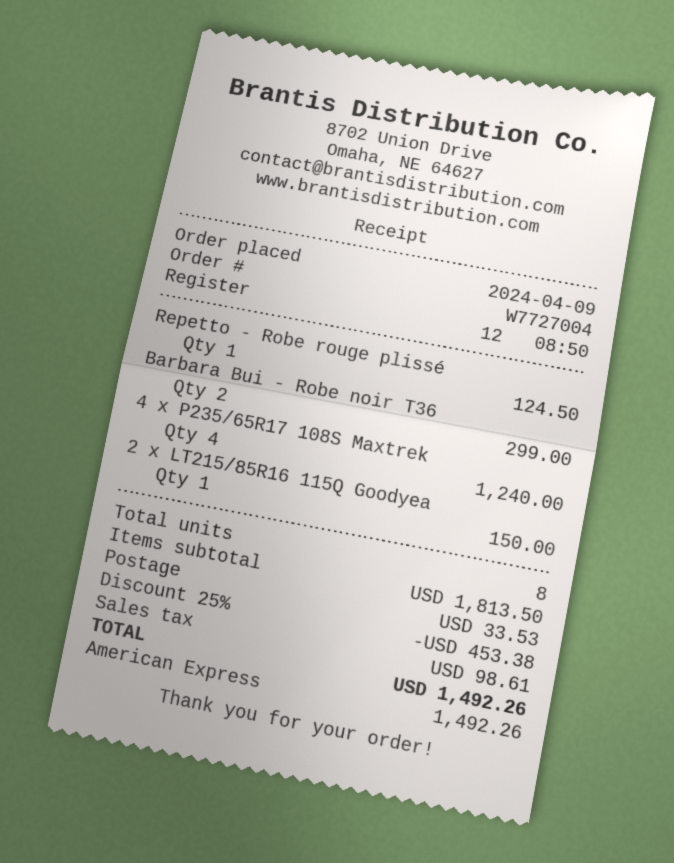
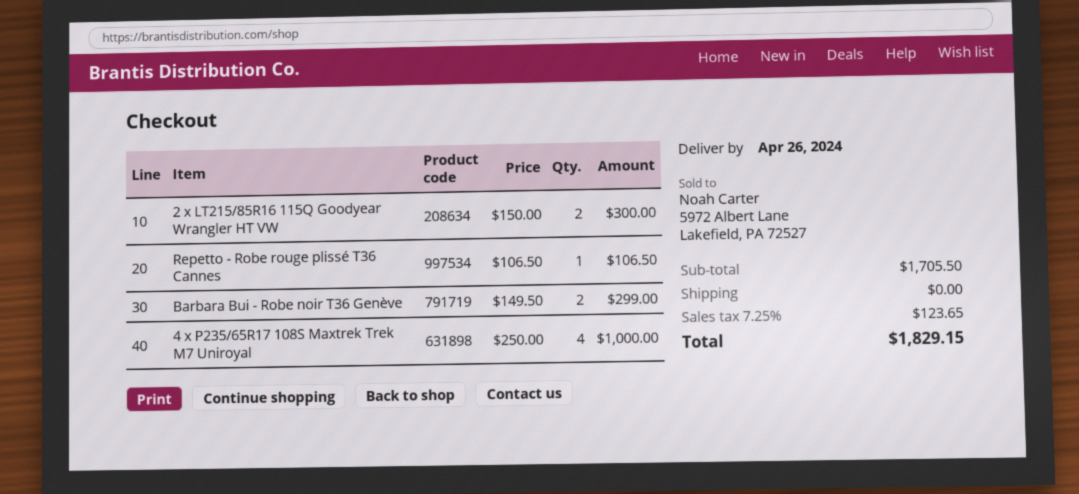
Repetto - Robe rouge plissé: 1 for 124.50 -> 1 for 106.50
4 x P235/65R17 108S Maxtrek: 4 for 1240.00 -> 4 for 1000.00
2 x LT215/85R16 115Q Goodyea: 1 for 150.00 -> 2 for 300.00
subtotal: 1813.50 -> 1705.50
discount: 25% = 453.38 -> none
shipping: 33.53 -> 0.00
tax: 98.61 -> 123.65
total: 1492.26 -> 1829.15

